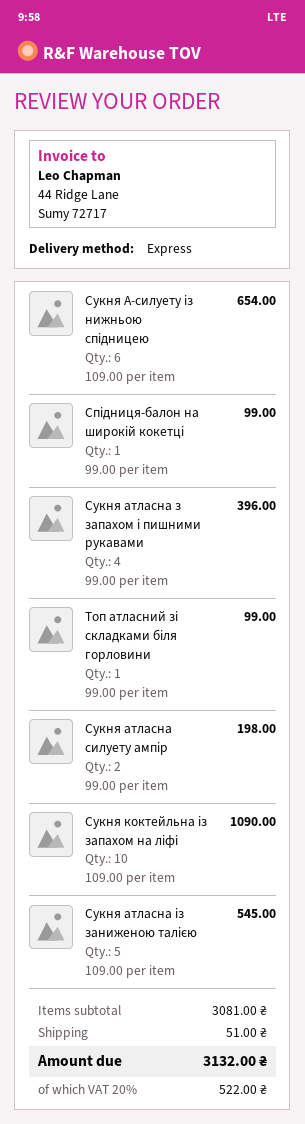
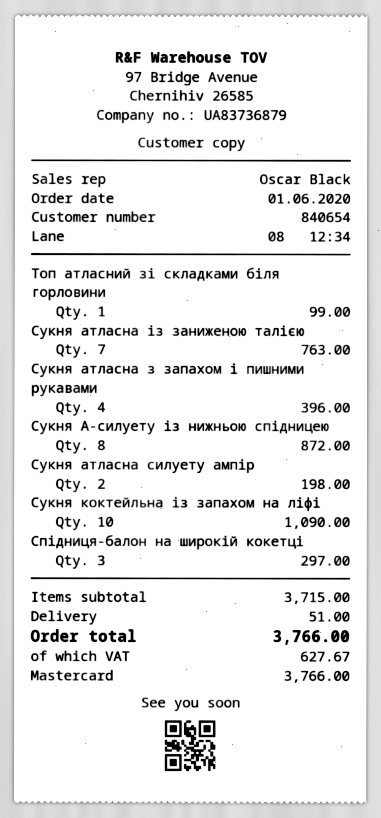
Сукня А-силуету із нижньою спідницею: 6 for 654.00 -> 8 for 872.00
Спідниця-балон на широкій кокетці: 1 for 99.00 -> 3 for 297.00
Сукня атласна із заниженою талією: 5 for 545.00 -> 7 for 763.00
subtotal: 3081.00 -> 3715.00
tax: 522.00 -> 627.67
total: 3132.00 -> 3766.00

